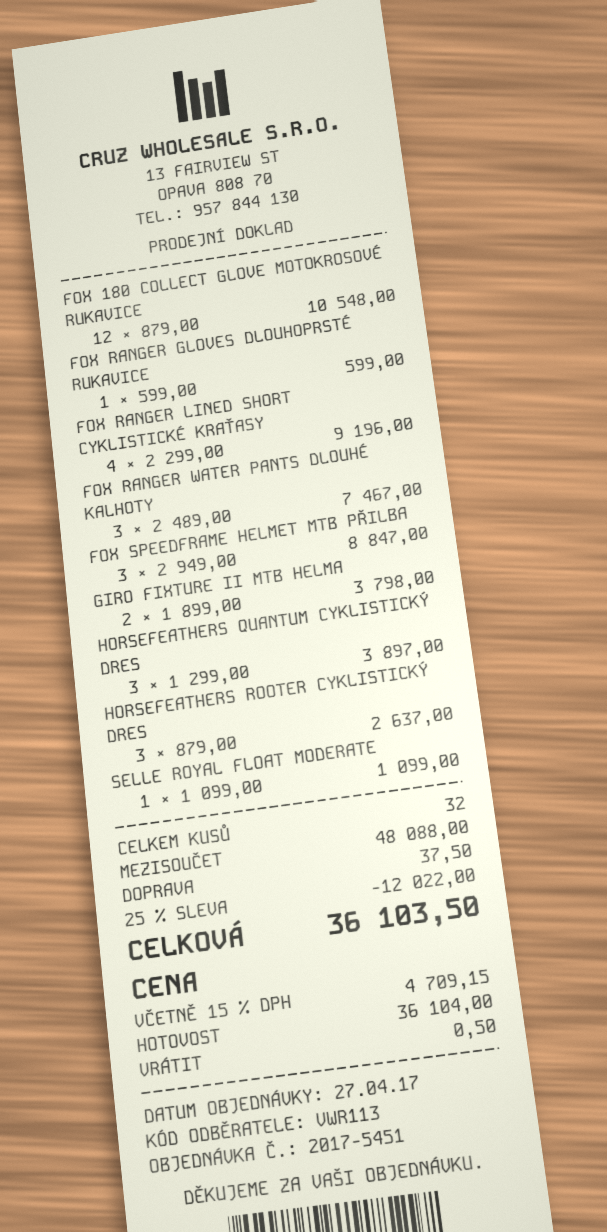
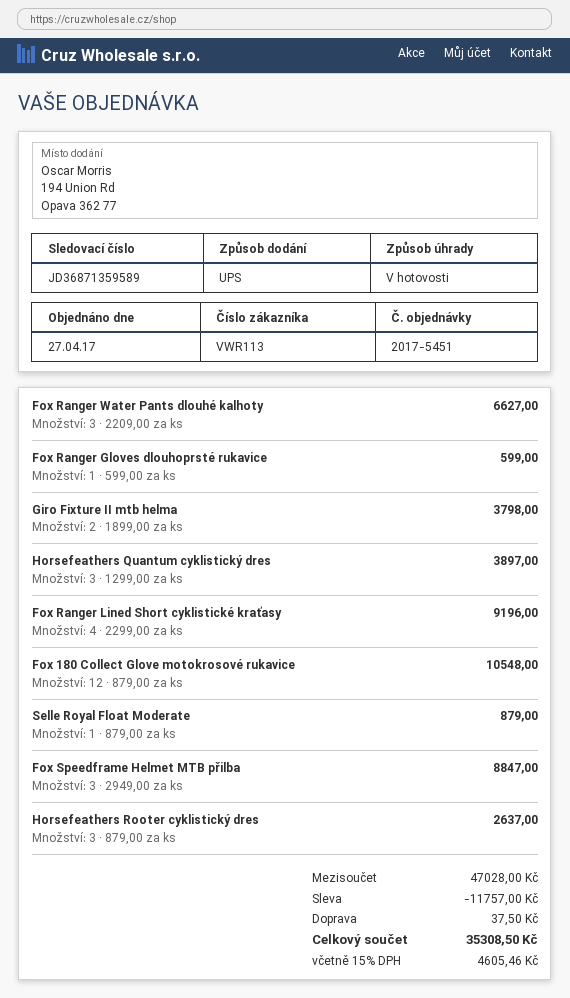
FOX RANGER WATER PANTS DLOUHÉ KALHOTY: 3 x 2489.00 = 7467.00 -> 3 x 2209.00 = 6627.00
SELLE ROYAL FLOAT MODERATE: 1 x 1099.00 = 1099.00 -> 1 x 879.00 = 879.00
subtotal: 48088.00 -> 47028.00
discount: 12022.00 -> 11757.00
tax: 15% = 4709.15 -> 15% = 4605.46
total: 36103.50 -> 35308.50

